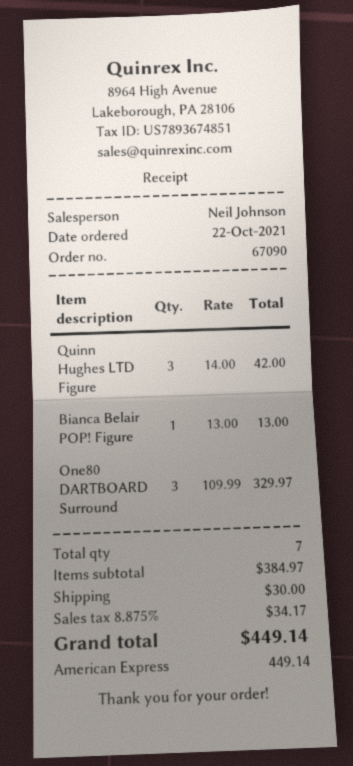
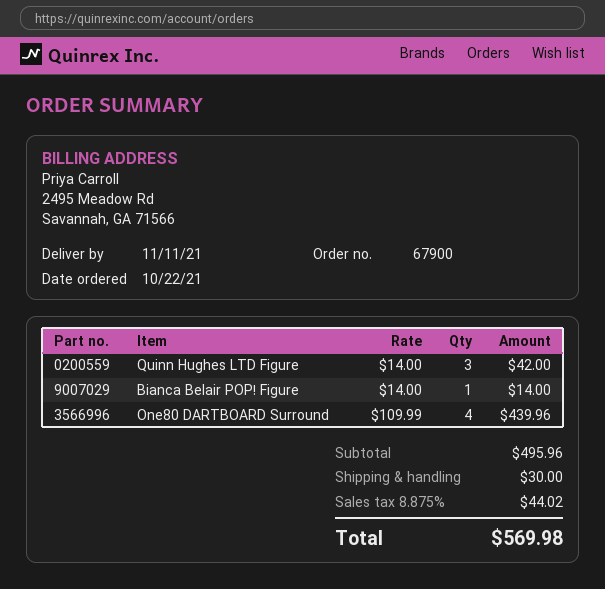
order number: 67090 -> 67900
Bianca Belair POP! Figure: 1 x 13.00 = 13.00 -> 1 x 14.00 = 14.00
One80 DARTBOARD Surround: 3 x 109.99 = 329.97 -> 4 x 109.99 = 439.96
subtotal: 384.97 -> 495.96
tax: 8.875% = 34.17 -> 8.875% = 44.02
total: 449.14 -> 569.98

